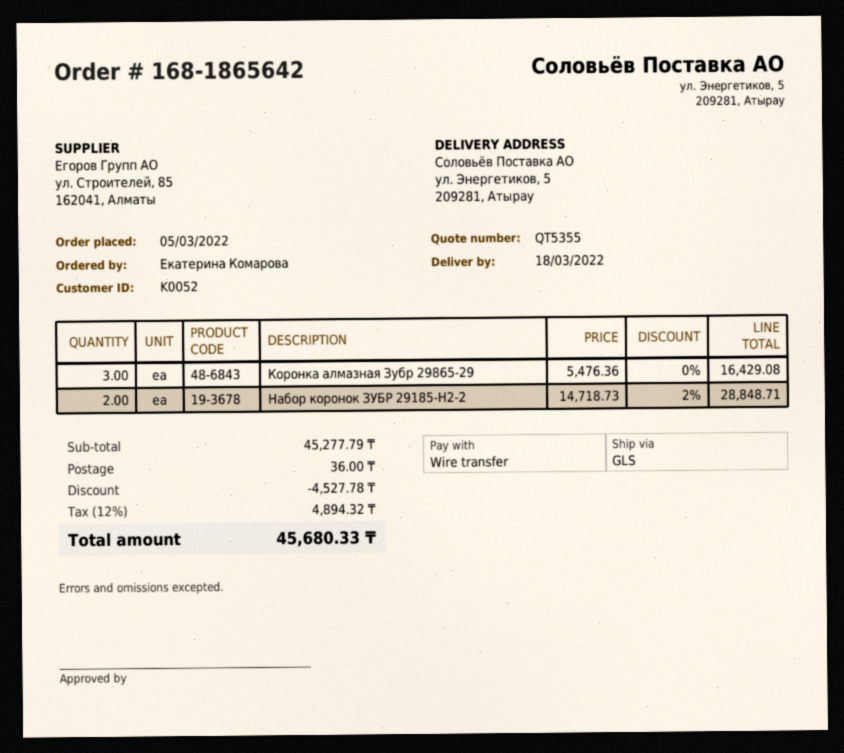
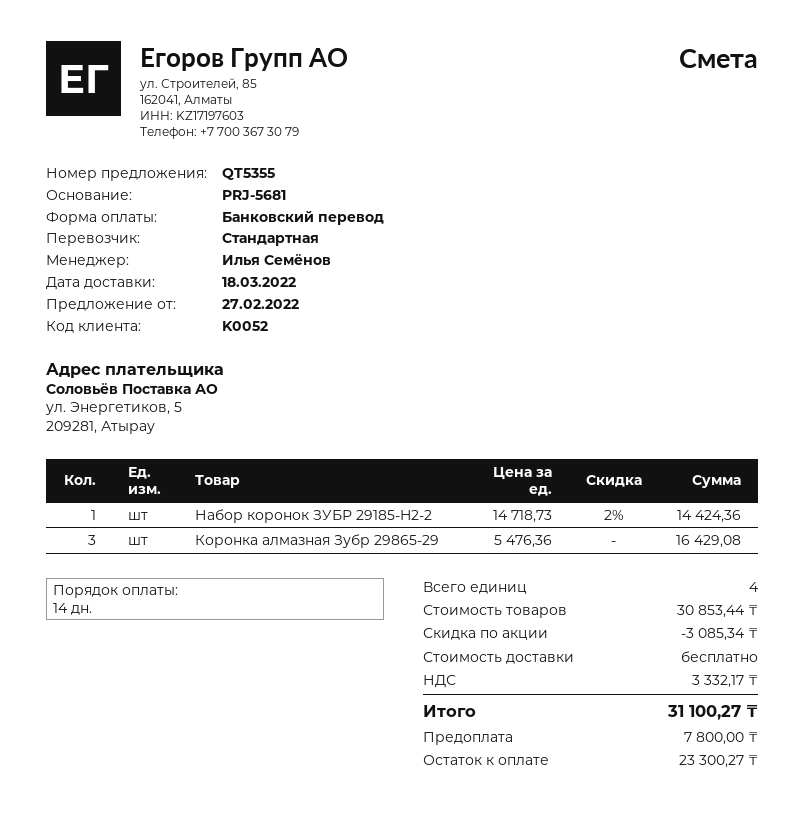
shipping method: GLS -> standard
Набор коронок ЗУБР 29185-H2-2: 2 x 14718.73 - 2% = 28848.71 -> 1 x 14718.73 - 2% = 14424.36
subtotal: 45277.79 -> 30853.44
discount: 4527.78 -> 3085.34
shipping: 36.00 -> 0.00
tax: 4894.32 -> 3332.17
total: 45680.33 -> 31100.27

